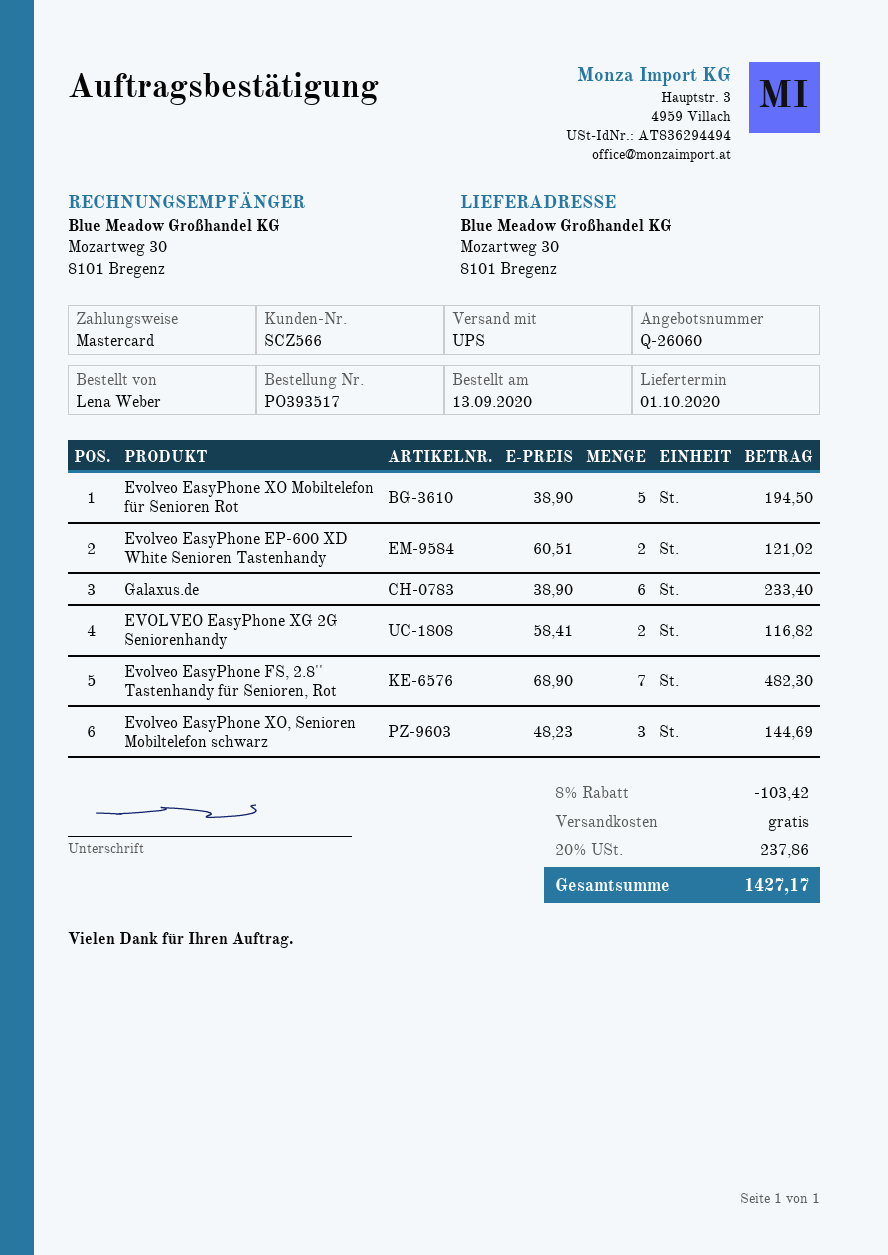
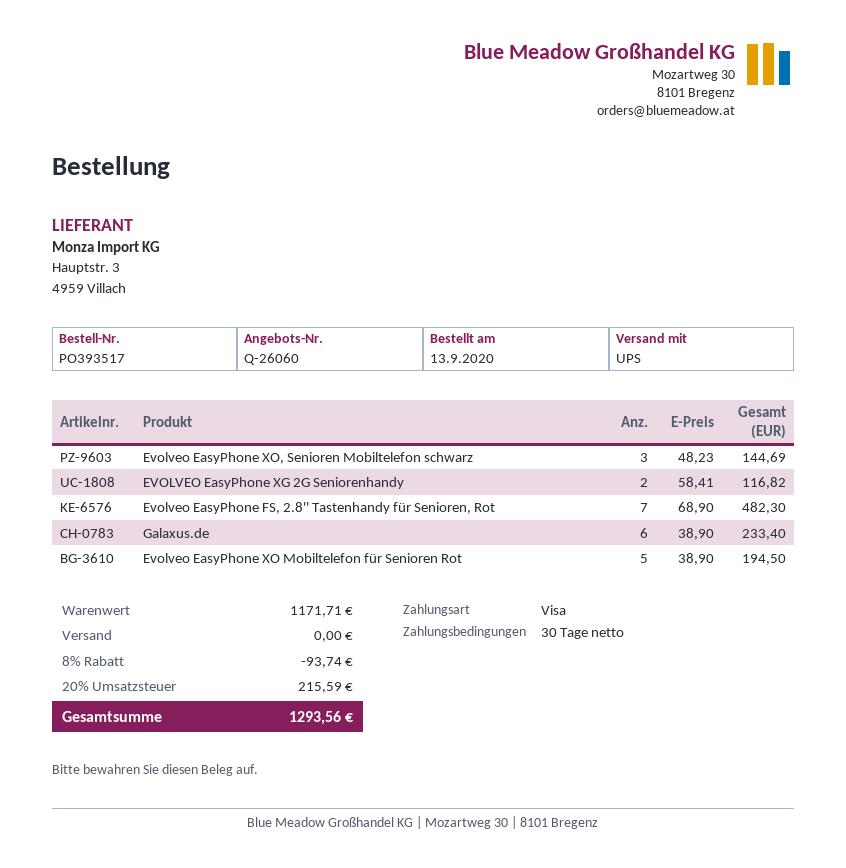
payment method: Mastercard -> Visa
Evolveo EasyPhone EP-600 XD White Senioren Tastenhandy: 2 x 60.51 = 121.02 -> none
discount: 8% = 103.42 -> 8% = 93.74
tax: 20% = 237.86 -> 20% = 215.59
total: 1427.17 -> 1293.56

